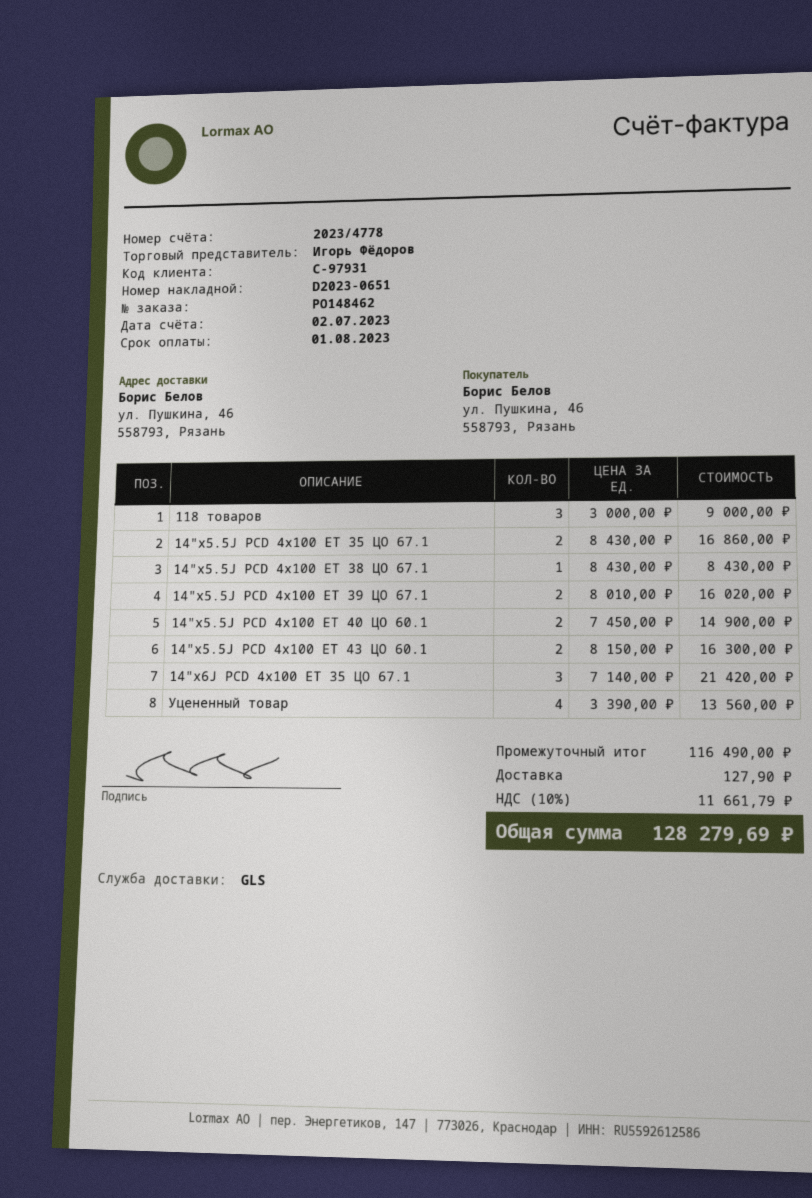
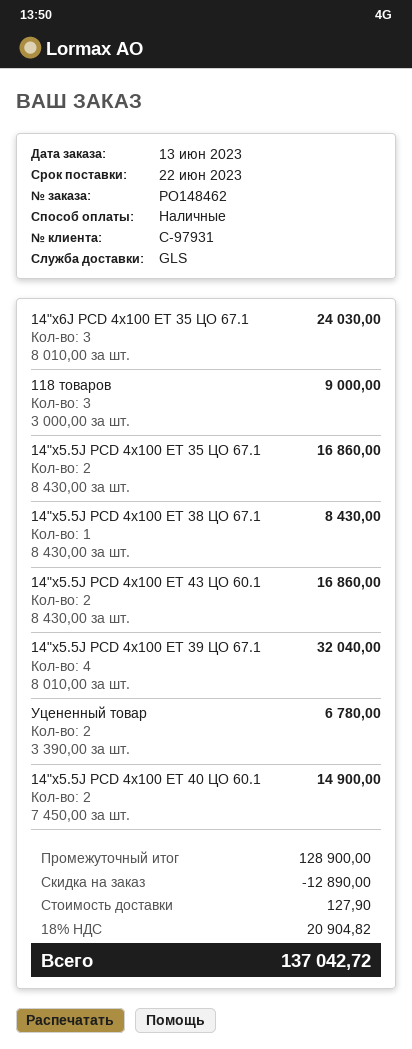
14"x5.5J PCD 4x100 ЕТ 39 ЦО 67.1: 2 x 8010.00 = 16020.00 -> 4 x 8010.00 = 32040.00
14"x5.5J PCD 4x100 ЕТ 43 ЦО 60.1: 2 x 8150.00 = 16300.00 -> 2 x 8430.00 = 16860.00
14"x6J PCD 4x100 ЕТ 35 ЦО 67.1: 3 x 7140.00 = 21420.00 -> 3 x 8010.00 = 24030.00
Уцененный товар: 4 x 3390.00 = 13560.00 -> 2 x 3390.00 = 6780.00
subtotal: 116490.00 -> 128900.00
discount: none -> 12890.00
tax: 10% = 11661.79 -> 18% = 20904.82
total: 128279.69 -> 137042.72

